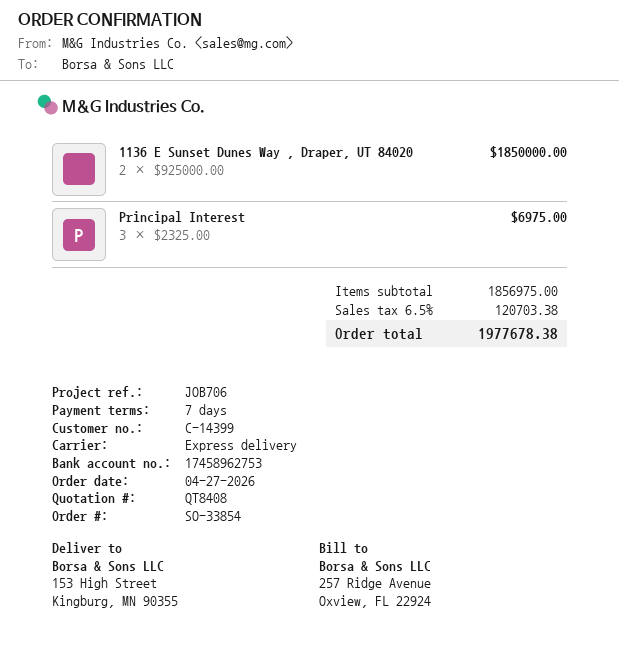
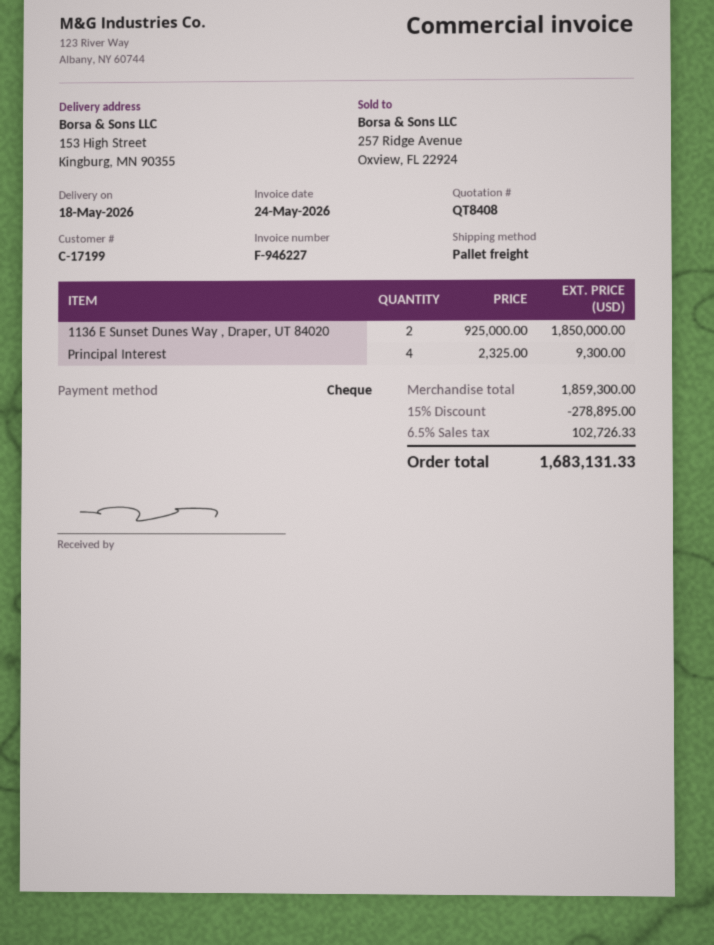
customer number: C-14399 -> C-17199
shipping method: express -> pallet freight
Principal Interest: 3 x 2325.00 = 6975.00 -> 4 x 2325.00 = 9300.00
subtotal: 1856975.00 -> 1859300.00
discount: none -> 15% = 278895.00
tax: 6.5% = 120703.38 -> 6.5% = 102726.33
total: 1977678.38 -> 1683131.33

